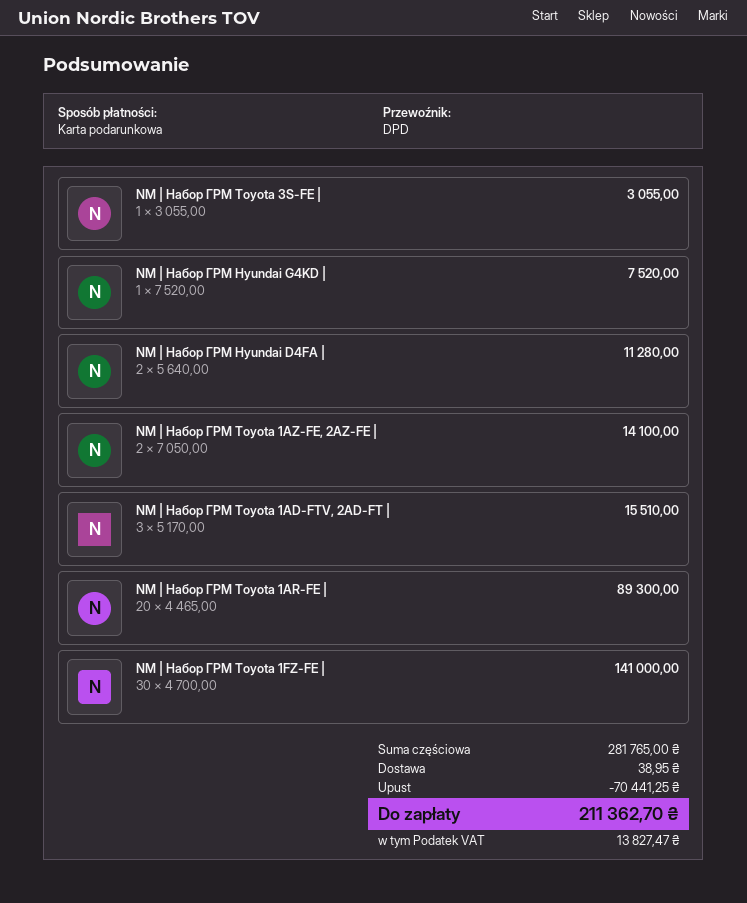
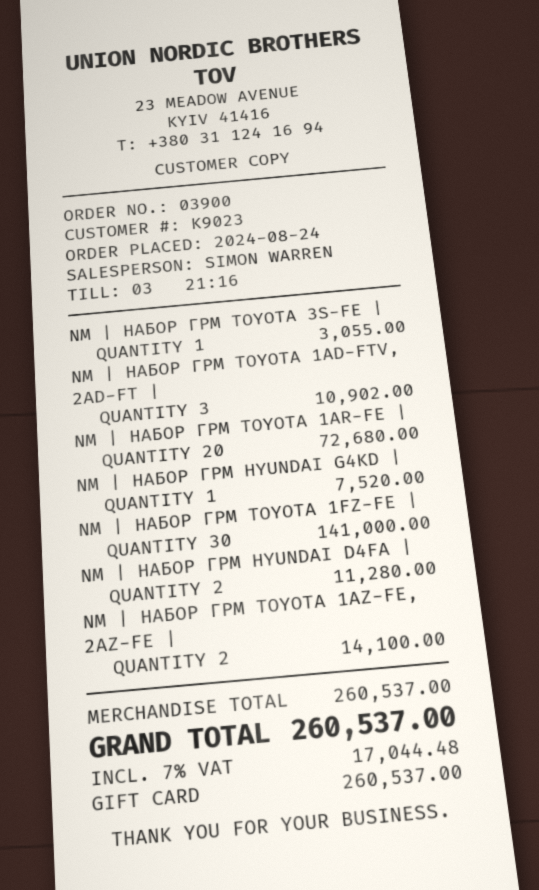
NM | Набор ГРМ Toyota 1AD-FTV, 2AD-FT |: 3 for 15510.00 -> 3 for 10902.00
NM | Набор ГРМ Toyota 1AR-FE |: 20 for 89300.00 -> 20 for 72680.00
subtotal: 281765.00 -> 260537.00
discount: 70441.25 -> none
shipping: 38.95 -> none
tax: 13827.47 -> 17044.48
total: 211362.70 -> 260537.00

